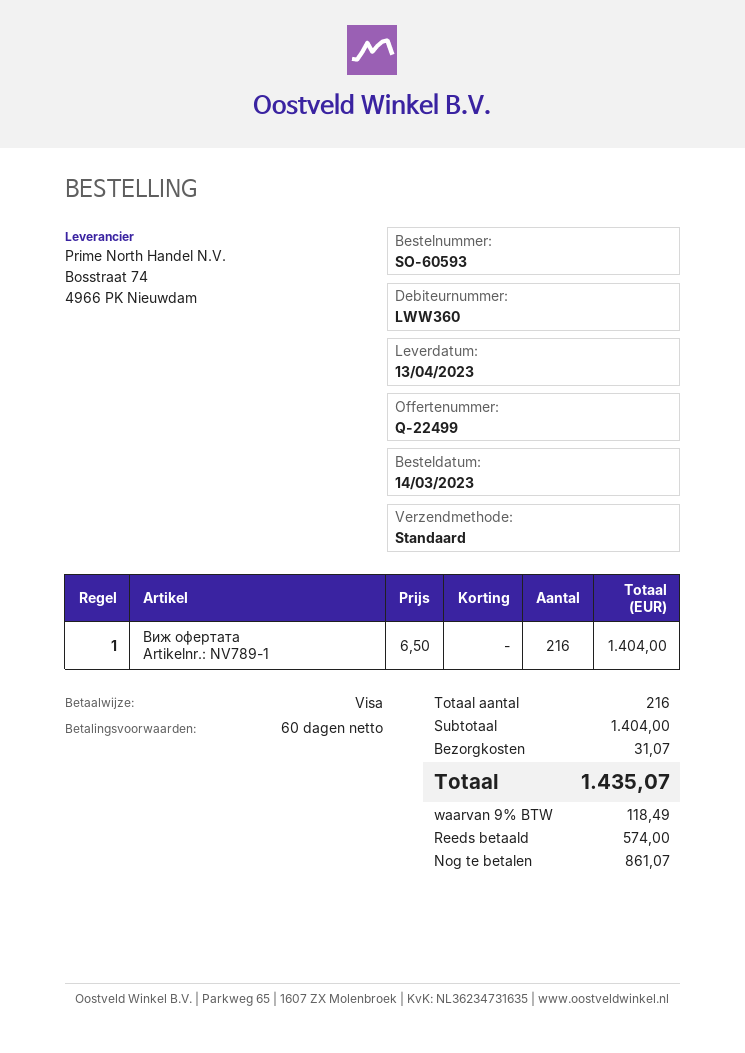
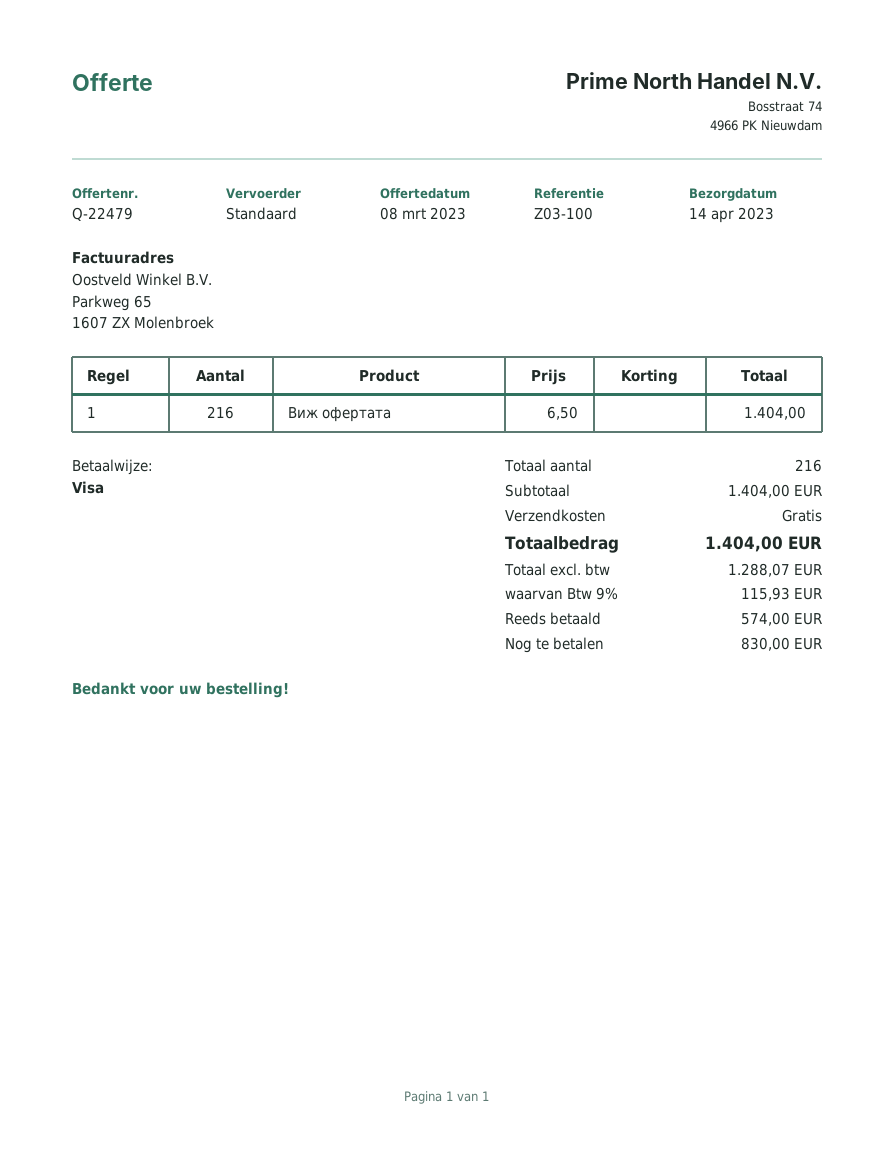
quote number: Q-22499 -> Q-22479
delivery date: 2023-04-13 -> 2023-04-14
shipping: 31.07 -> 0.00
tax: 9% = 118.49 -> 9% = 115.93
total: 1435.07 -> 1404.00
balance: 861.07 -> 830.00

